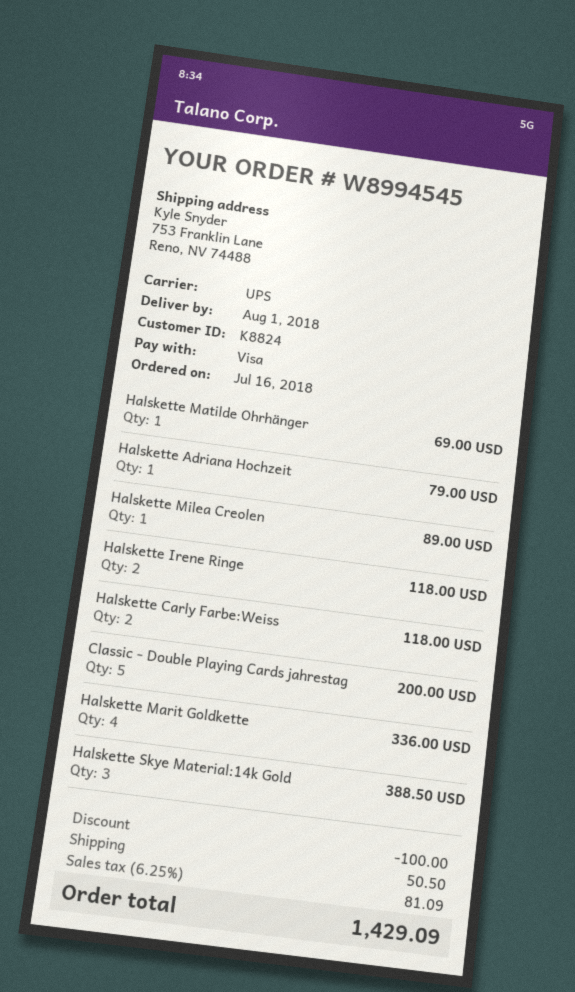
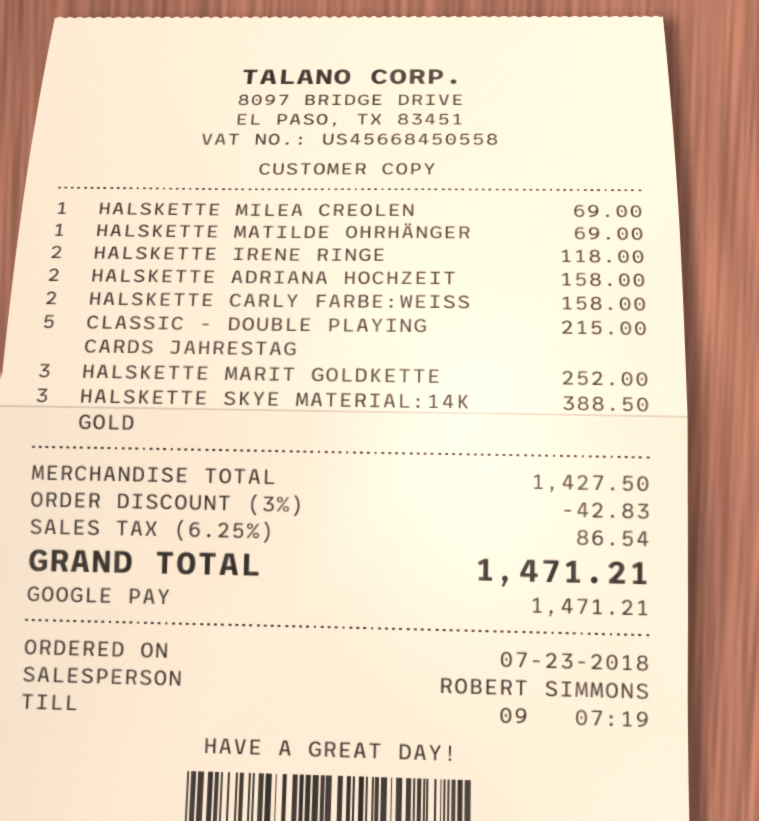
order date: 2018-07-16 -> 2018-07-23
payment method: Visa -> Google Pay
Halskette Adriana Hochzeit: 1 for 79.00 -> 2 for 158.00
Halskette Milea Creolen: 1 for 89.00 -> 1 for 69.00
Halskette Carly Farbe:Weiss: 2 for 118.00 -> 2 for 158.00
Classic - Double Playing Cards jahrestag: 5 for 200.00 -> 5 for 215.00
Halskette Marit Goldkette: 4 for 336.00 -> 3 for 252.00
discount: 100.00 -> 42.83
shipping: 50.50 -> none
tax: 6.25% = 81.09 -> 6.25% = 86.54
total: 1429.09 -> 1471.21

